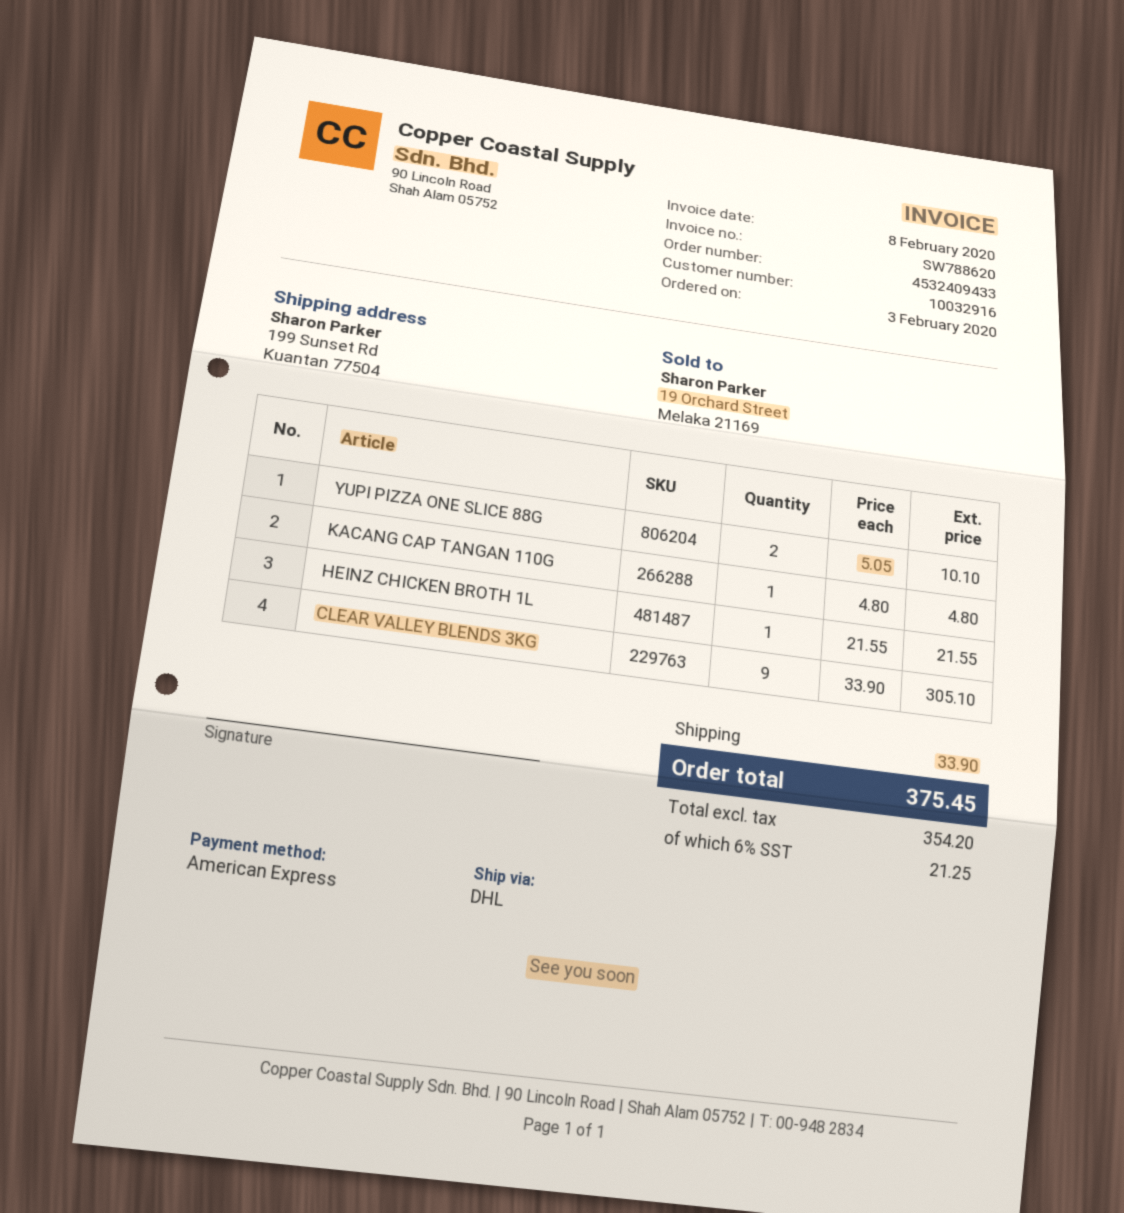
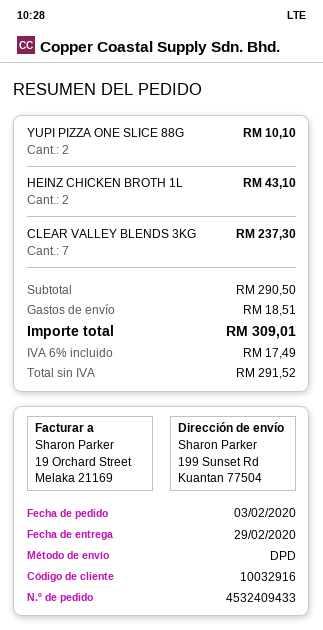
shipping method: DHL -> DPD
KACANG CAP TANGAN 110G: 1 for 4.80 -> none
HEINZ CHICKEN BROTH 1L: 1 for 21.55 -> 2 for 43.10
CLEAR VALLEY BLENDS 3KG: 9 for 305.10 -> 7 for 237.30
shipping: 33.90 -> 18.51
net: 354.20 -> 291.52
tax: 6% = 21.25 -> 6% = 17.49
total: 375.45 -> 309.01

